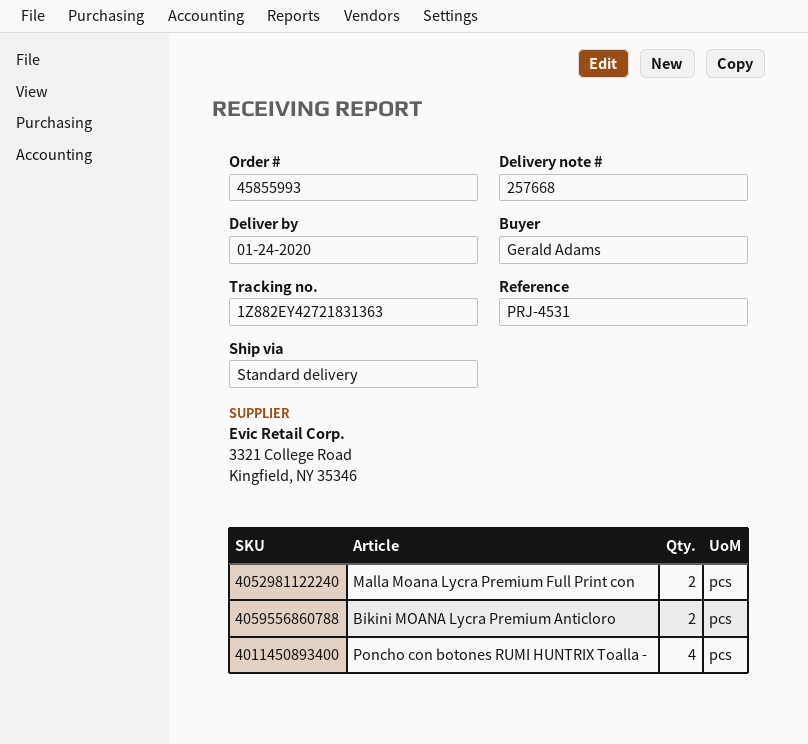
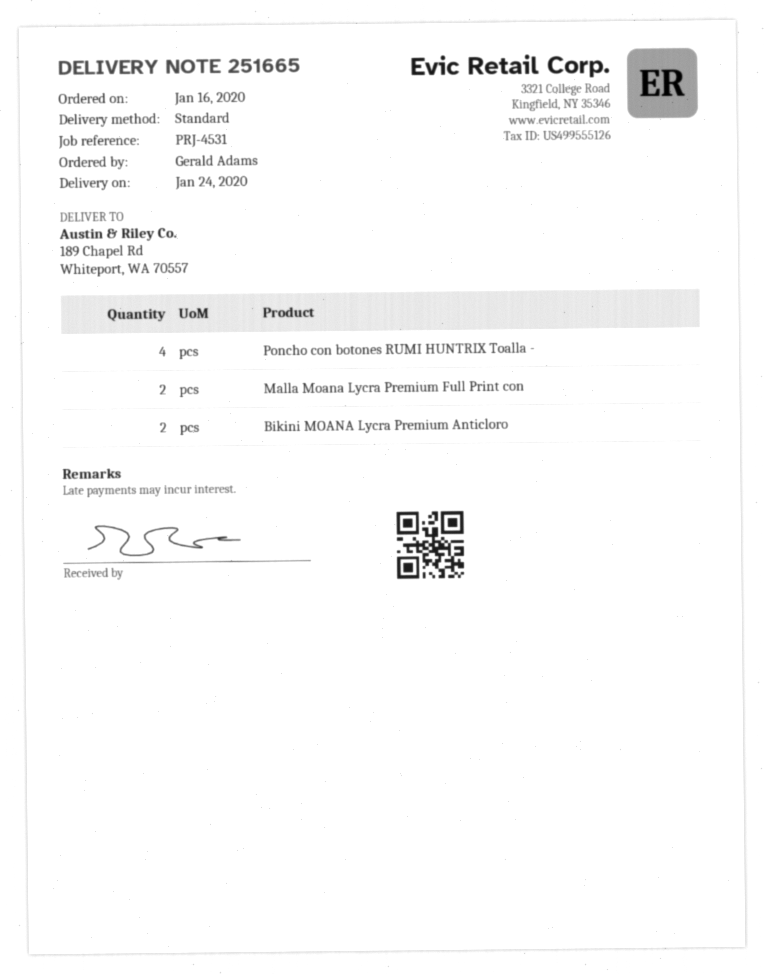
delivery note number: 257668 -> 251665

